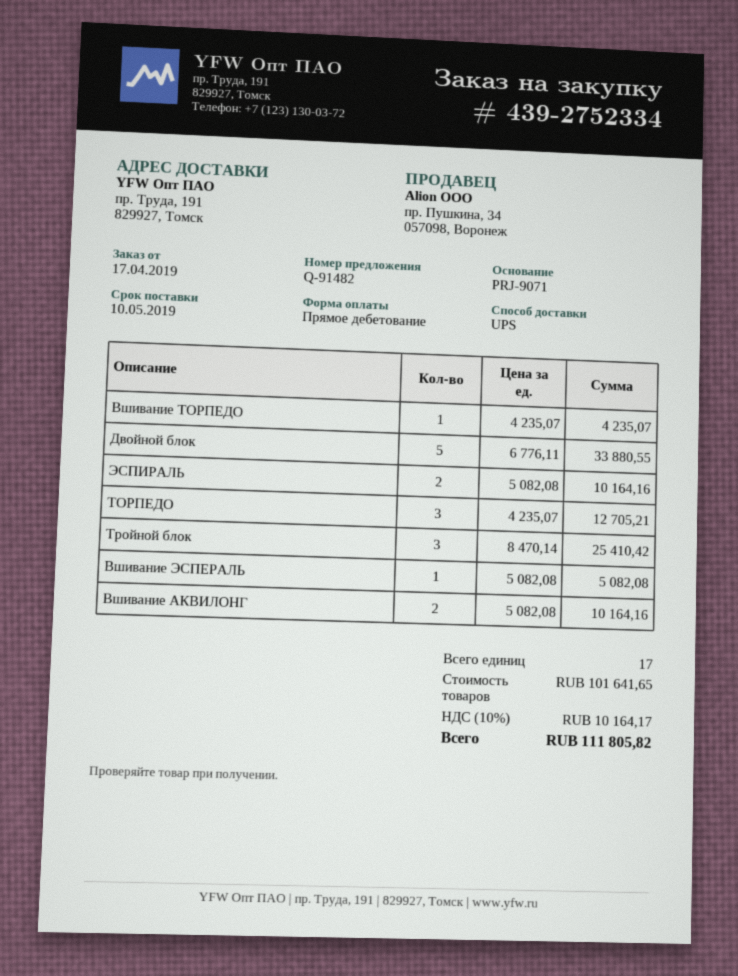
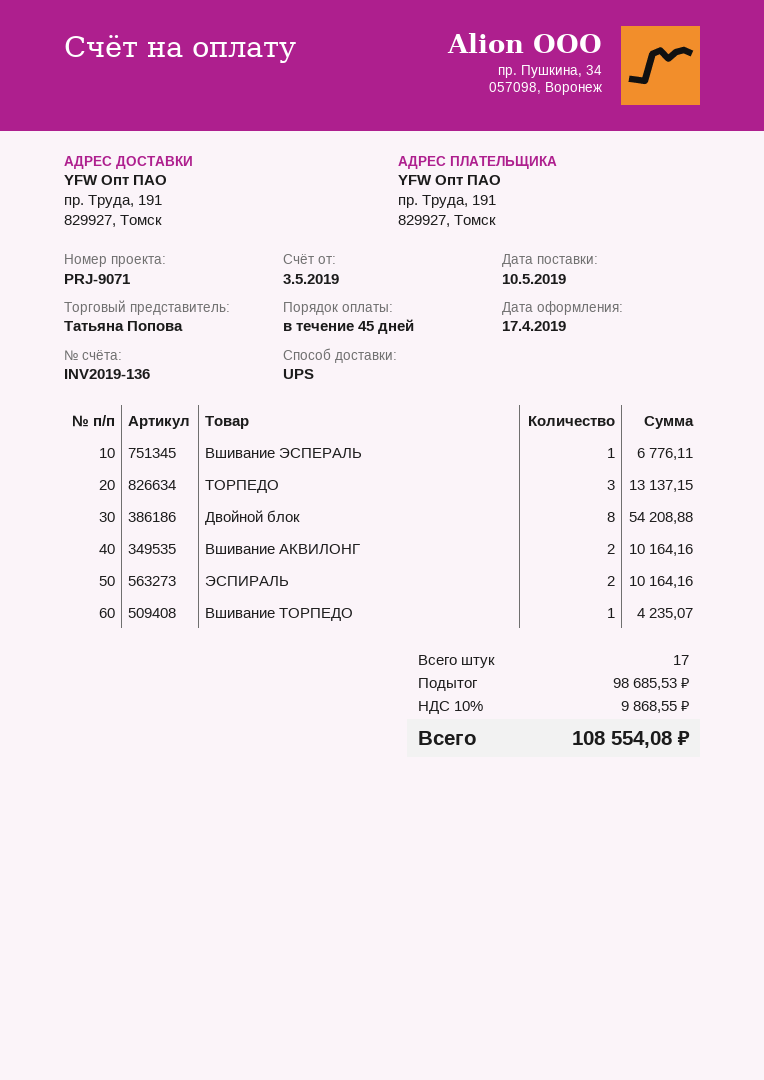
Двойной блок: 5 for 33880.55 -> 8 for 54208.88
ТОРПЕДО: 3 for 12705.21 -> 3 for 13137.15
Тройной блок: 3 for 25410.42 -> none
Вшивание ЭСПЕРАЛЬ: 1 for 5082.08 -> 1 for 6776.11
subtotal: 101641.65 -> 98685.53
tax: 10% = 10164.17 -> 10% = 9868.55
total: 111805.82 -> 108554.08

